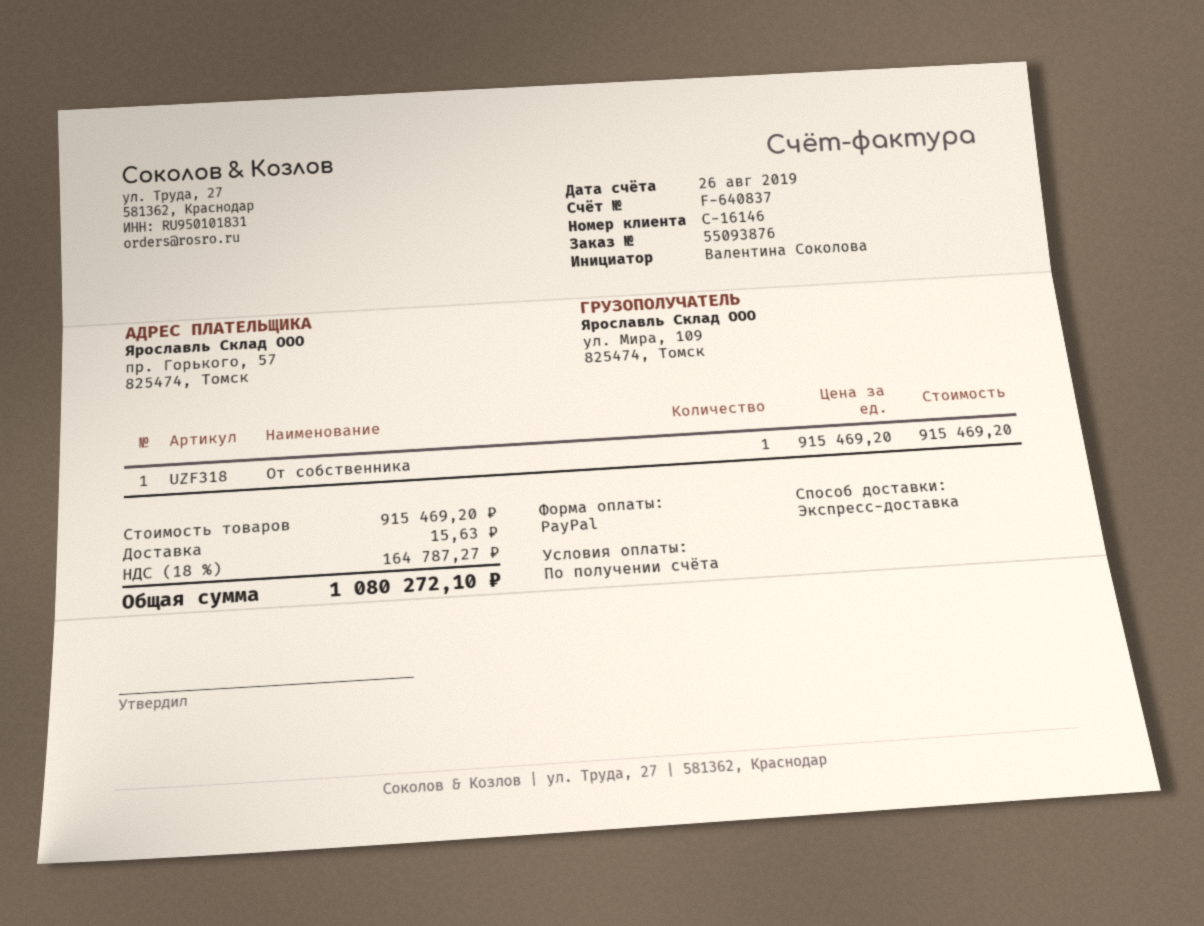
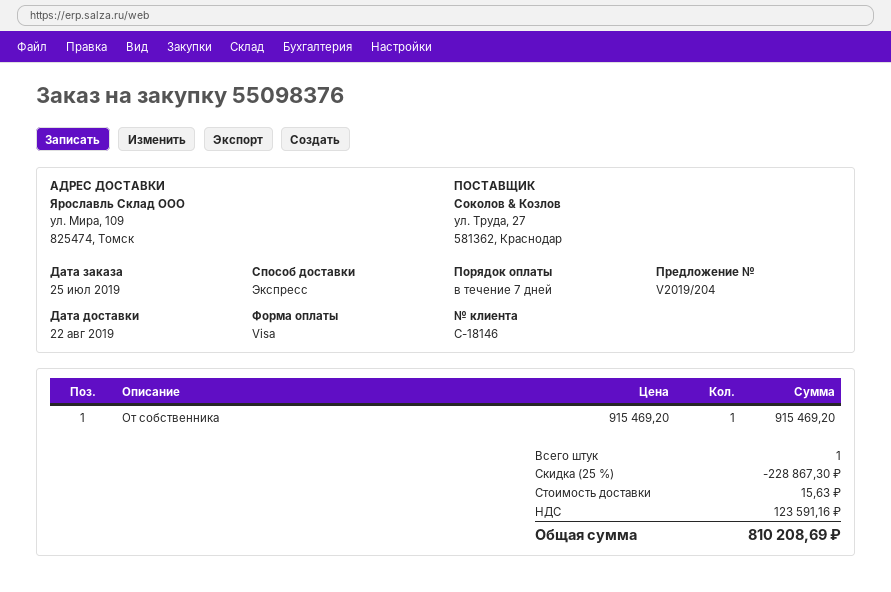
order number: 55093876 -> 55098376
payment terms: on receipt -> 7 days
customer number: C-16146 -> C-18146
payment method: PayPal -> Visa
discount: none -> 25% = 228867.30
tax: 164787.27 -> 123591.16
total: 1080272.10 -> 810208.69

